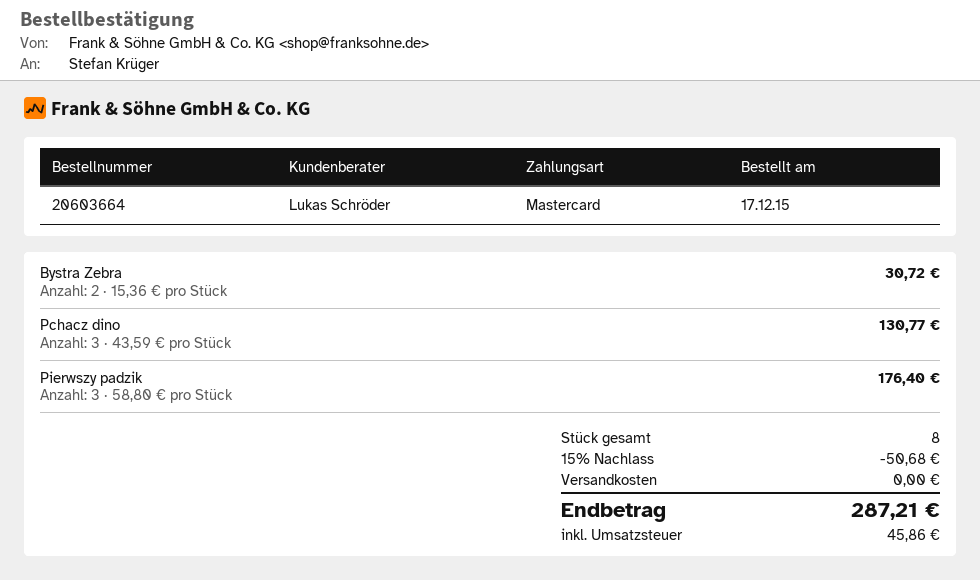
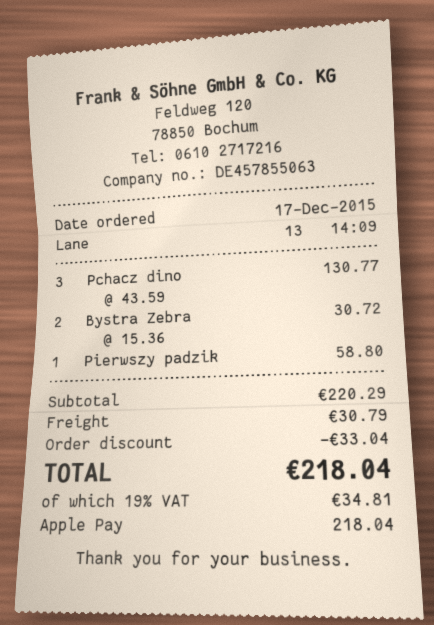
payment method: Mastercard -> Apple Pay
Pierwszy padzik: 3 x 58.80 = 176.40 -> 1 x 58.80 = 58.80
discount: 50.68 -> 33.04
shipping: 0.00 -> 30.79
tax: 45.86 -> 34.81
total: 287.21 -> 218.04

